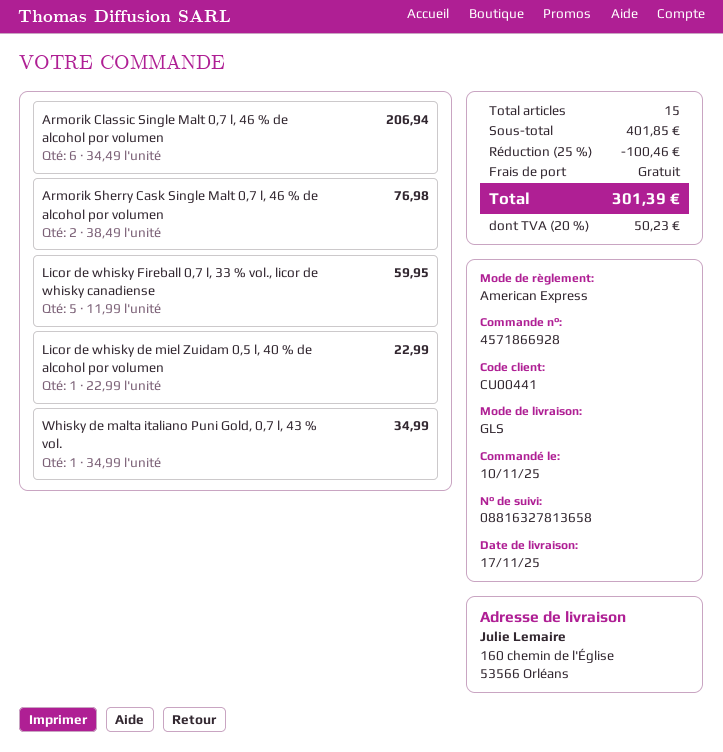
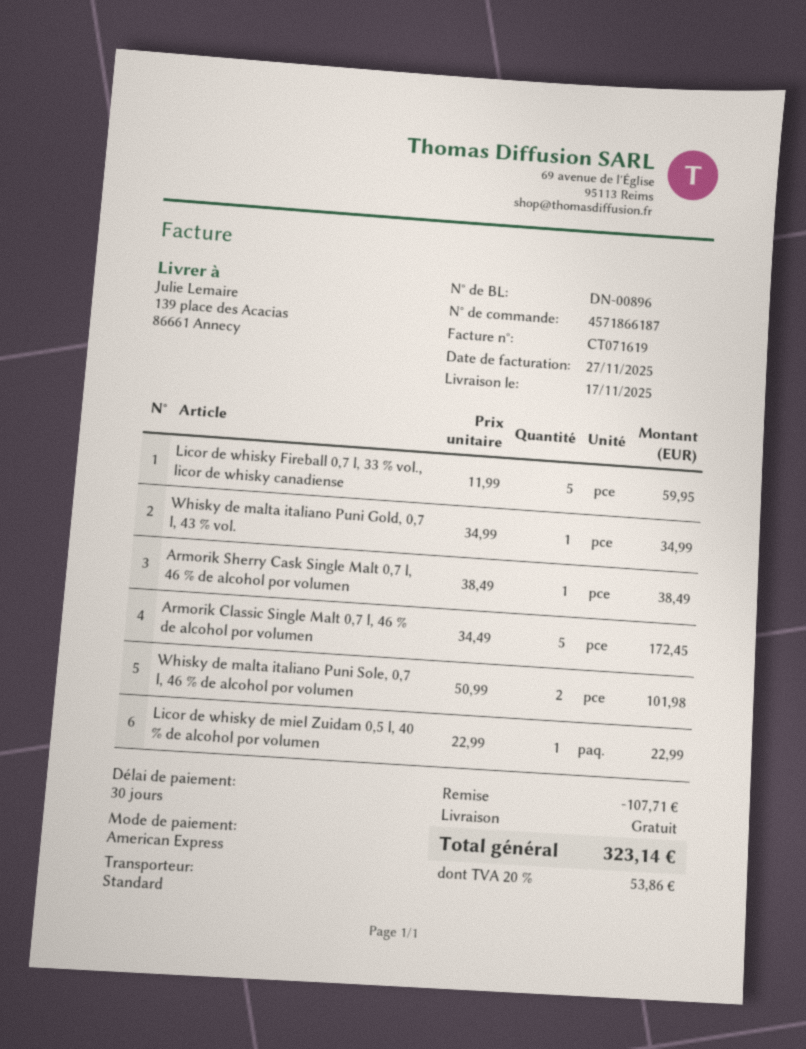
order number: 4571866928 -> 4571866187
shipping method: GLS -> standard
ship to: 160 chemin de l'Église, 53566 Orléans -> 139 place des Acacias, 86661 Annecy
Armorik Classic Single Malt 0,7 l, 46 % de alcohol por volumen: 6 x 34.49 = 206.94 -> 5 x 34.49 = 172.45
Armorik Sherry Cask Single Malt 0,7 l, 46 % de alcohol por volumen: 2 x 38.49 = 76.98 -> 1 x 38.49 = 38.49
Whisky de malta italiano Puni Sole, 0,7 l, 46 % de alcohol por volumen: none -> 2 x 50.99 = 101.98
discount: 100.46 -> 107.71
tax: 20% = 50.23 -> 20% = 53.86
total: 301.39 -> 323.14

